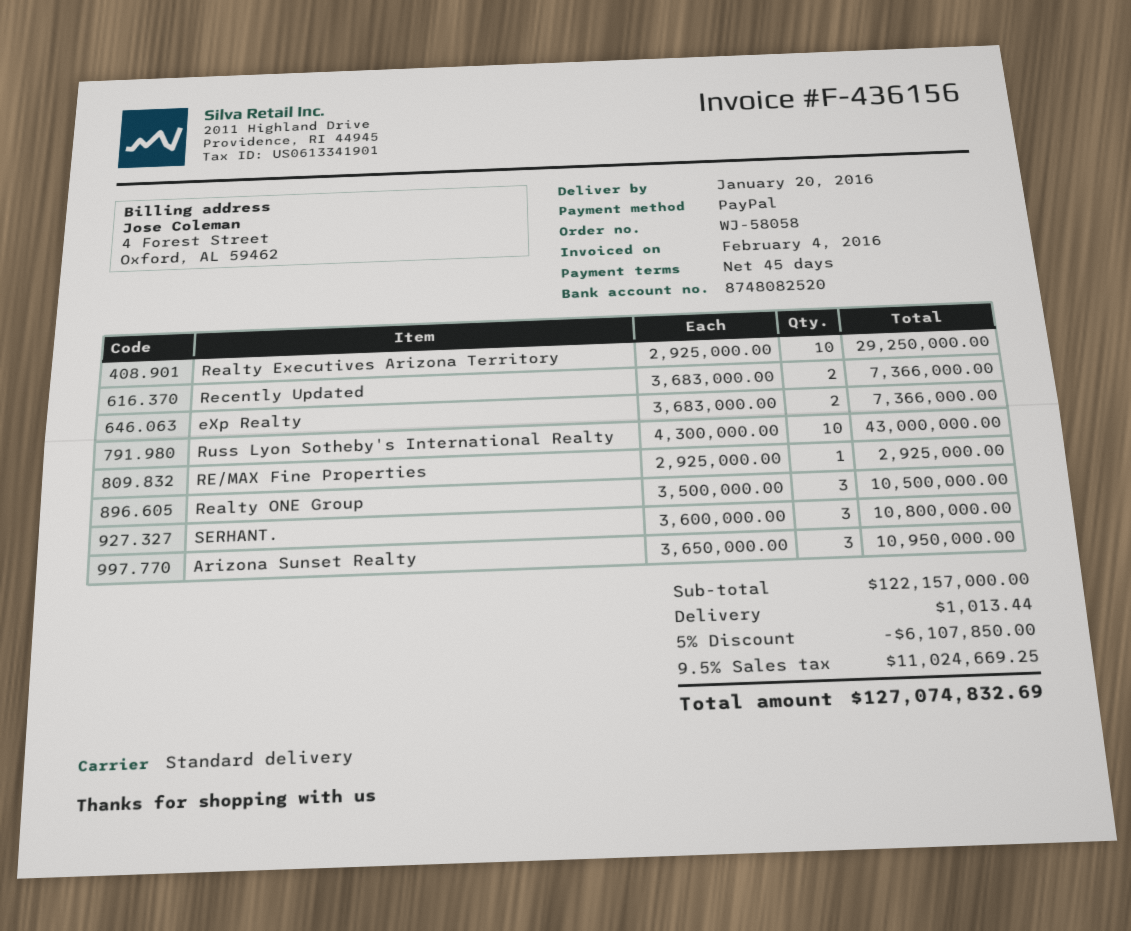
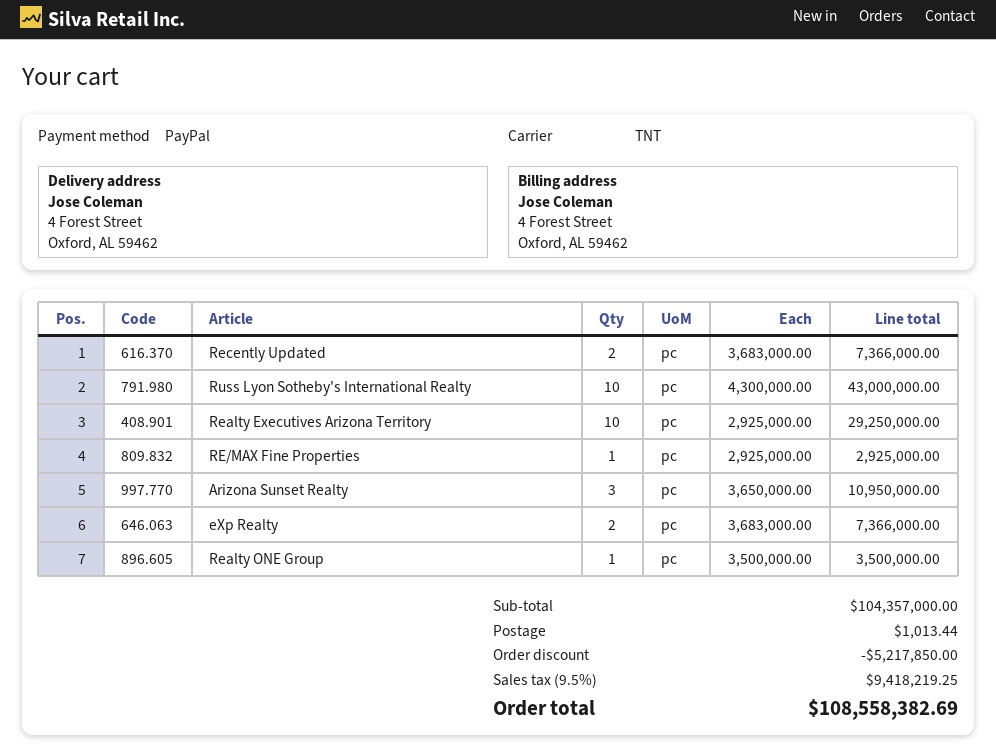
shipping method: standard -> TNT
Realty ONE Group: 3 x 3500000.00 = 10500000.00 -> 1 x 3500000.00 = 3500000.00
SERHANT.: 3 x 3600000.00 = 10800000.00 -> none
subtotal: 122157000.00 -> 104357000.00
discount: 6107850.00 -> 5217850.00
tax: 9.5% = 11024669.25 -> 9.5% = 9418219.25
total: 127074832.69 -> 108558382.69

